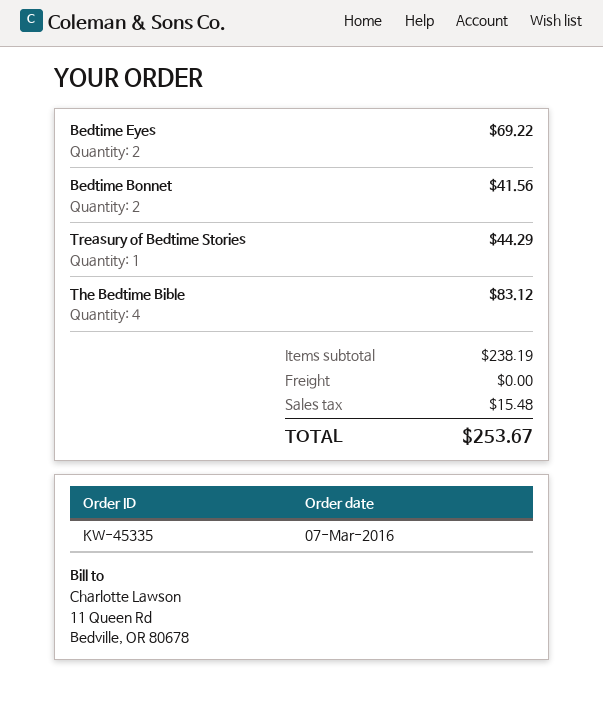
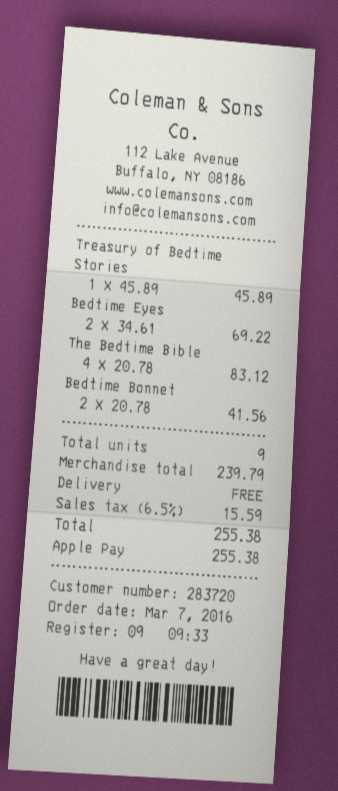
Treasury of Bedtime Stories: 1 for 44.29 -> 1 for 45.89
subtotal: 238.19 -> 239.79
tax: 15.48 -> 15.59
total: 253.67 -> 255.38

